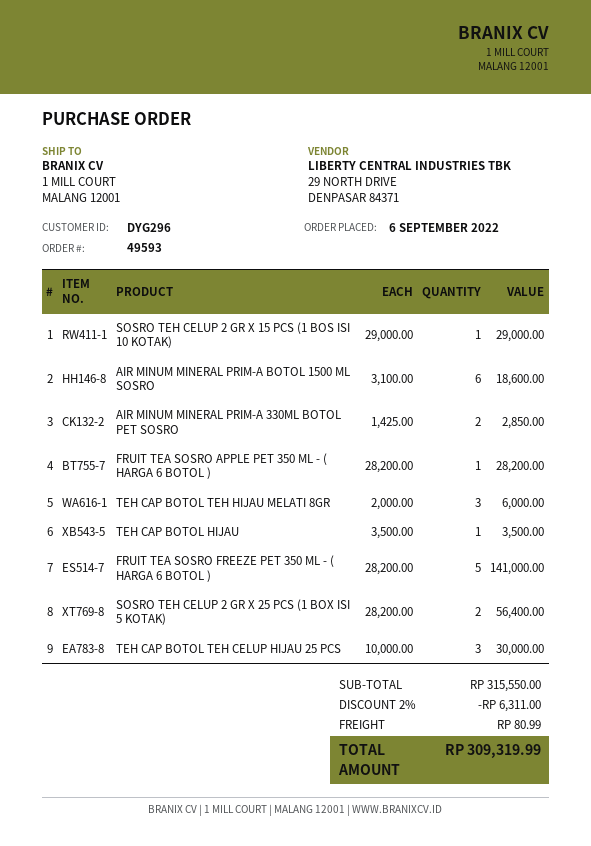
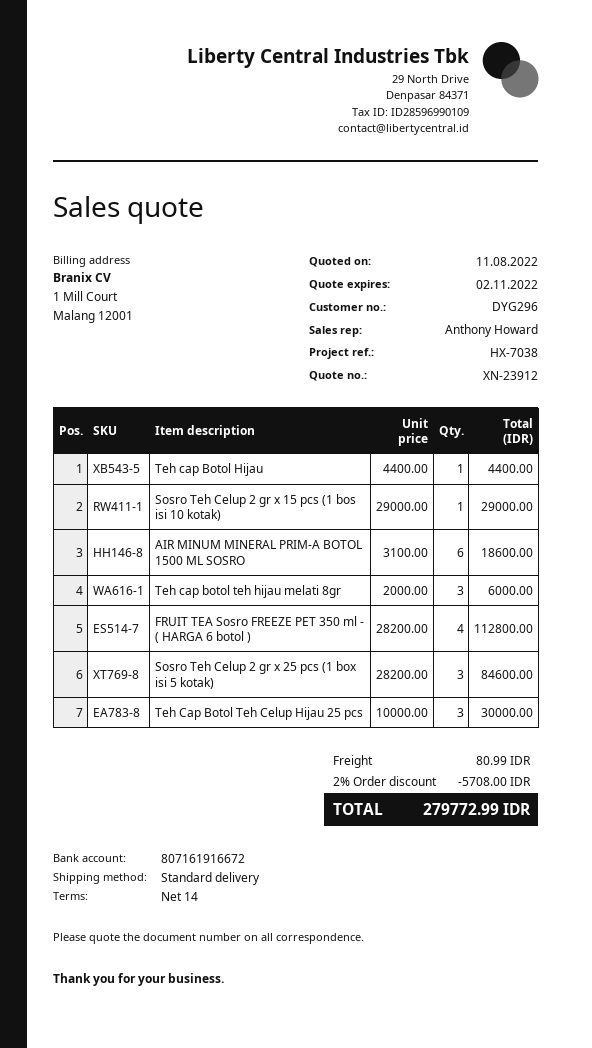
AIR MINUM MINERAL PRIM-A 330ML BOTOL PET SOSRO: 2 x 1425.00 = 2850.00 -> none
FRUIT TEA SOSRO APPLE PET 350 ML - ( HARGA 6 BOTOL ): 1 x 28200.00 = 28200.00 -> none
TEH CAP BOTOL HIJAU: 1 x 3500.00 = 3500.00 -> 1 x 4400.00 = 4400.00
FRUIT TEA SOSRO FREEZE PET 350 ML - ( HARGA 6 BOTOL ): 5 x 28200.00 = 141000.00 -> 4 x 28200.00 = 112800.00
SOSRO TEH CELUP 2 GR X 25 PCS (1 BOX ISI 5 KOTAK): 2 x 28200.00 = 56400.00 -> 3 x 28200.00 = 84600.00
discount: 2% = 6311.00 -> 2% = 5708.00
total: 309319.99 -> 279772.99

